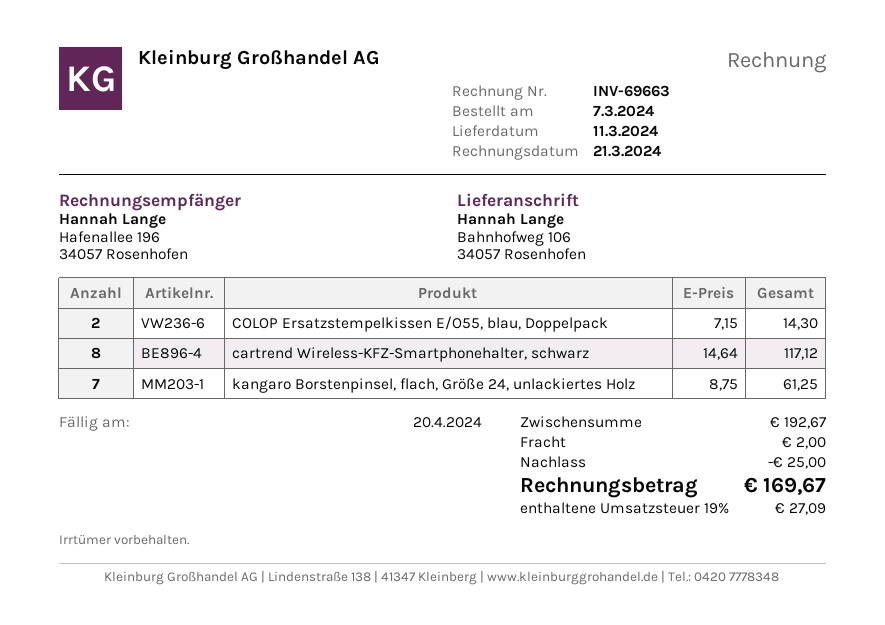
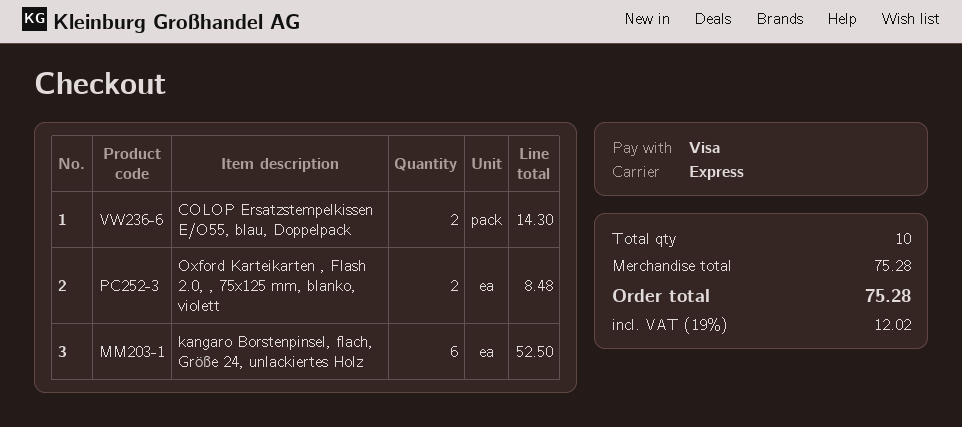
cartrend Wireless-KFZ-Smartphonehalter, schwarz: 8 for 117.12 -> none
kangaro Borstenpinsel, flach, Größe 24, unlackiertes Holz: 7 for 61.25 -> 6 for 52.50
Oxford Karteikarten , Flash 2.0, , 75x125 mm, blanko, violett: none -> 2 for 8.48
subtotal: 192.67 -> 75.28
discount: 25.00 -> none
shipping: 2.00 -> none
tax: 19% = 27.09 -> 19% = 12.02
total: 169.67 -> 75.28

